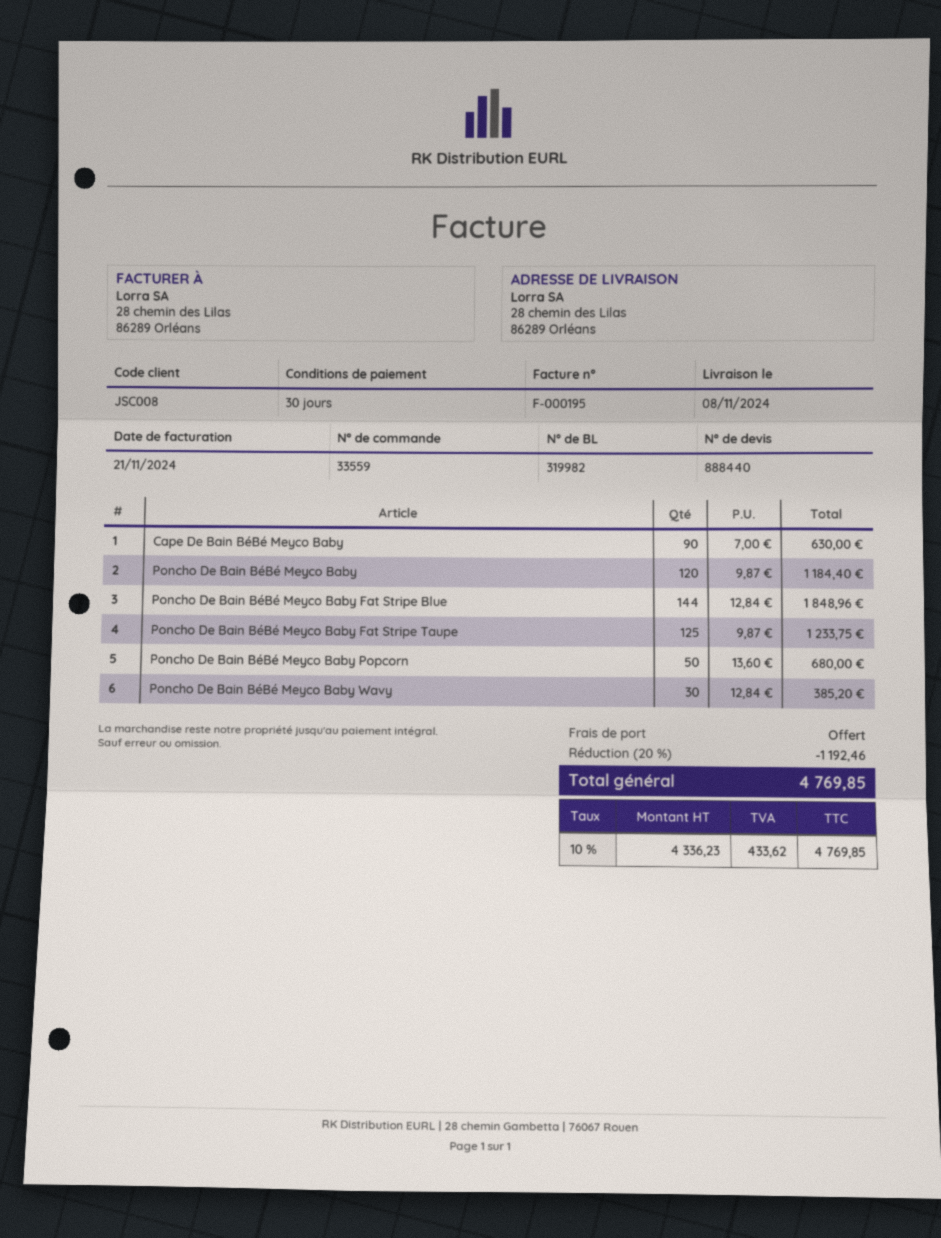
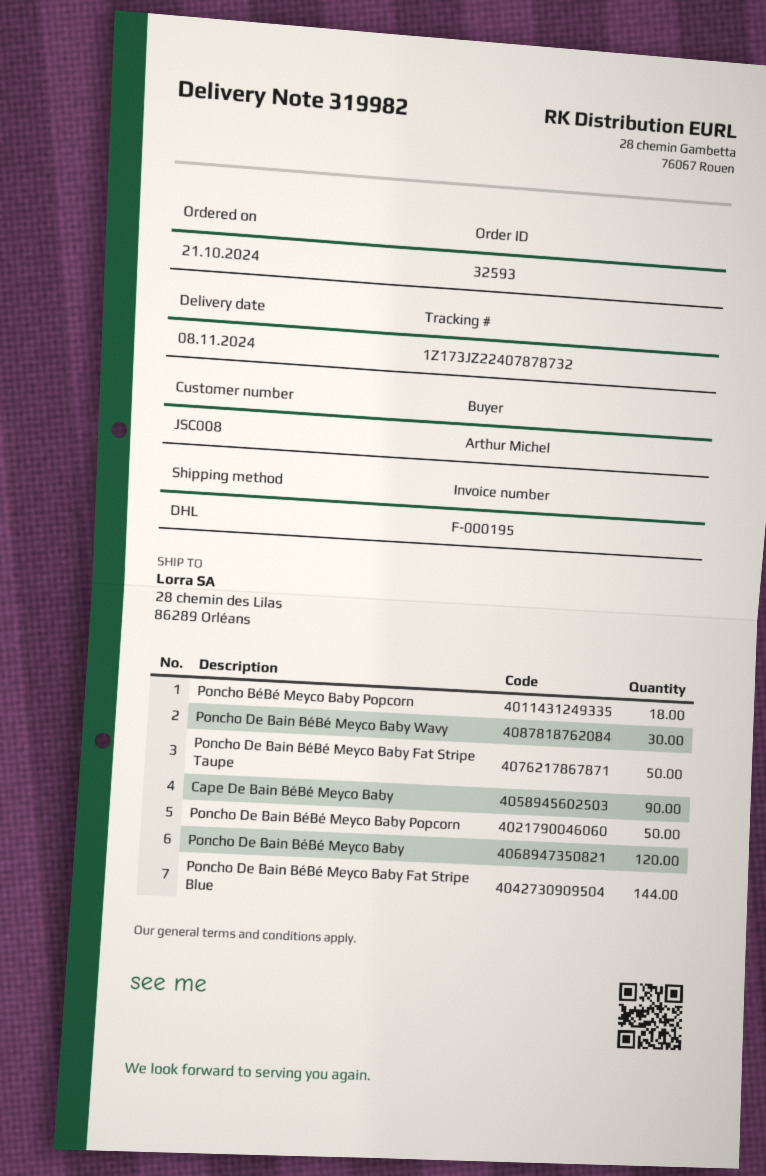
order number: 33559 -> 32593
Poncho De Bain BéBé Meyco Baby Fat Stripe Taupe: 125 -> 50
Poncho BéBé Meyco Baby Popcorn: none -> 18

